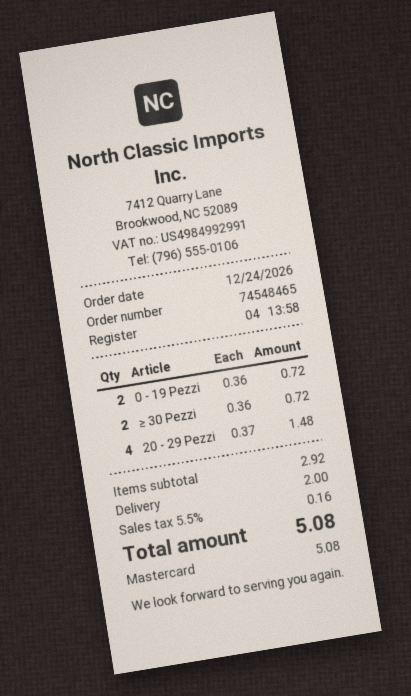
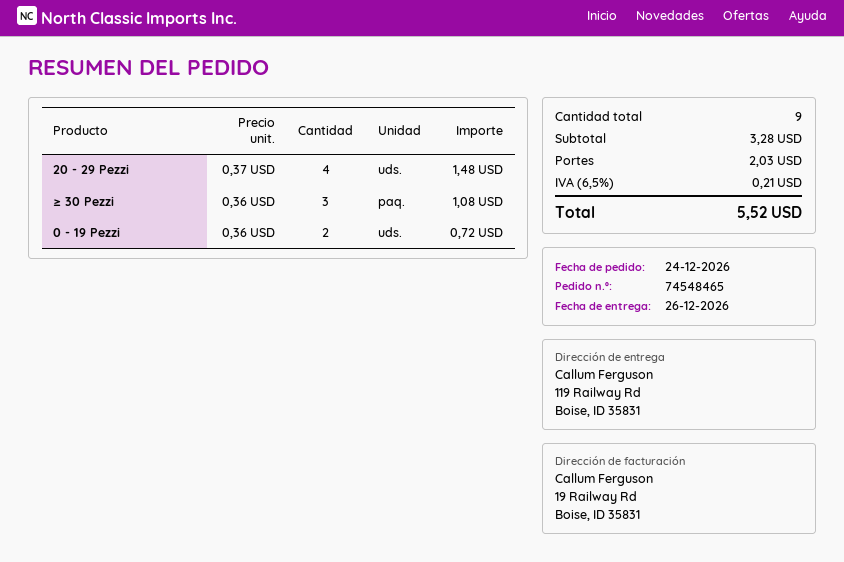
≥ 30 Pezzi: 2 x 0.36 = 0.72 -> 3 x 0.36 = 1.08
subtotal: 2.92 -> 3.28
shipping: 2.00 -> 2.03
tax: 5.5% = 0.16 -> 6.5% = 0.21
total: 5.08 -> 5.52

